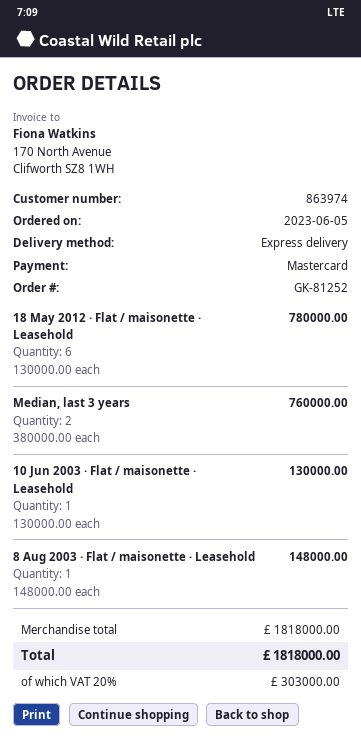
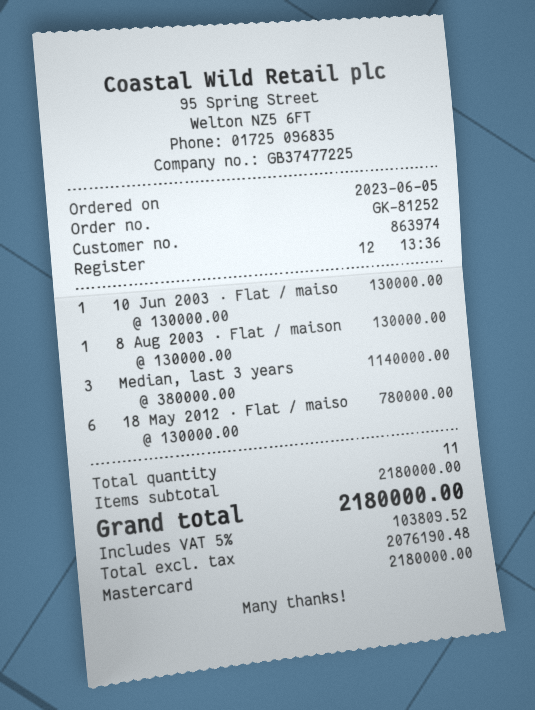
Median, last 3 years: 2 x 380000.00 = 760000.00 -> 3 x 380000.00 = 1140000.00
8 Aug 2003 · Flat / maisonette · Leasehold: 1 x 148000.00 = 148000.00 -> 1 x 130000.00 = 130000.00
subtotal: 1818000.00 -> 2180000.00
tax: 20% = 303000.00 -> 5% = 103809.52
total: 1818000.00 -> 2180000.00

